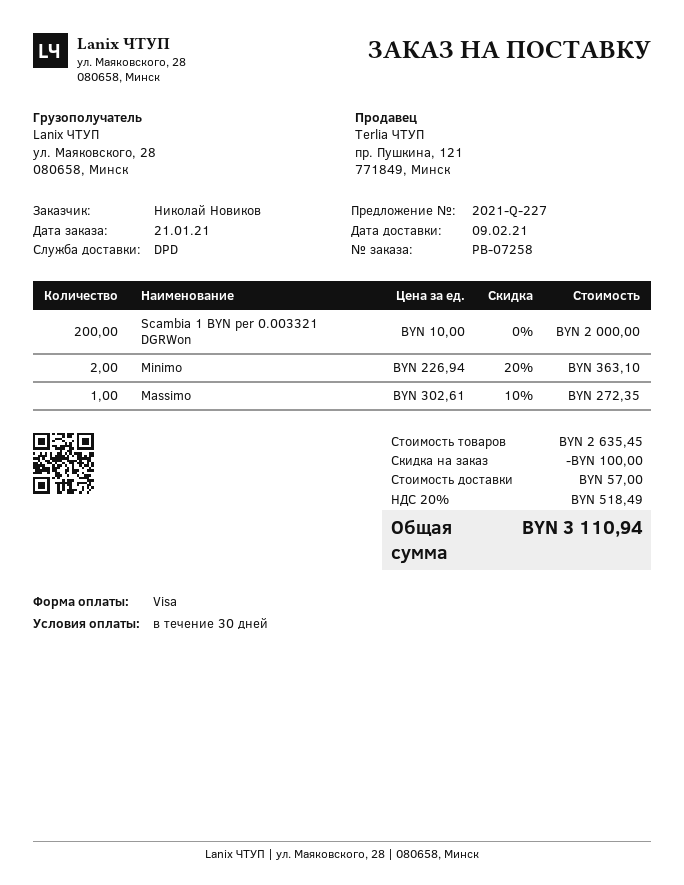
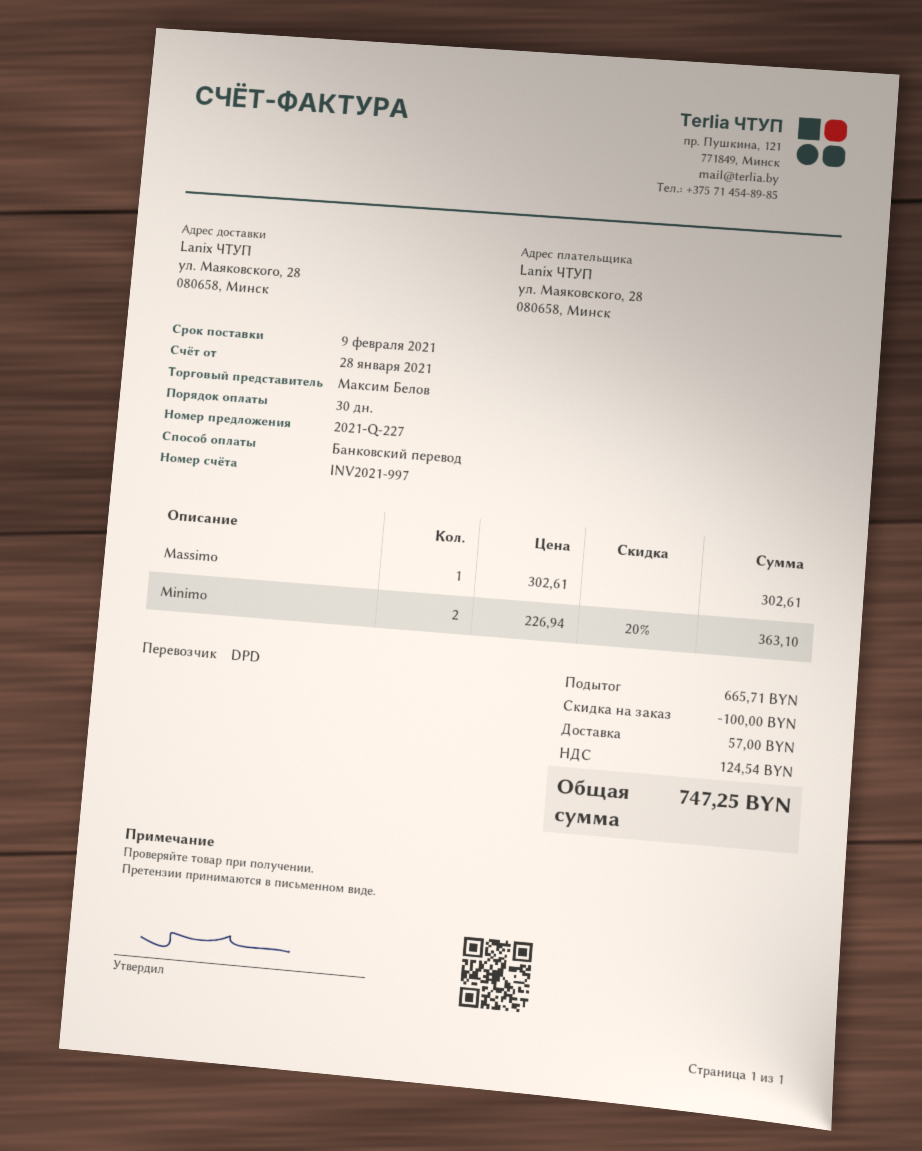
payment method: Visa -> bank transfer
Scambia 1 BYN per 0.003321 DGRWon: 200 x 10.00 = 2000.00 -> none
Massimo: 1 x 302.61 - 10% = 272.35 -> 1 x 302.61 = 302.61
subtotal: 2635.45 -> 665.71
tax: 518.49 -> 124.54
total: 3110.94 -> 747.25

